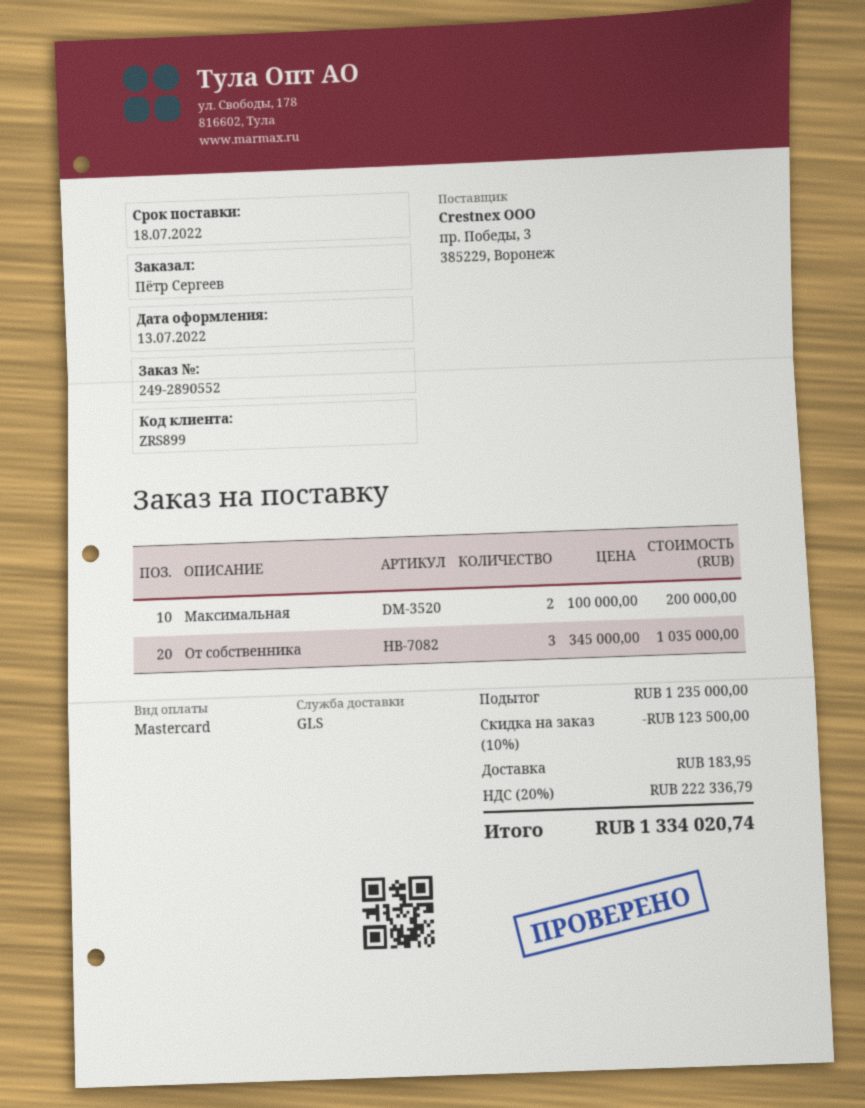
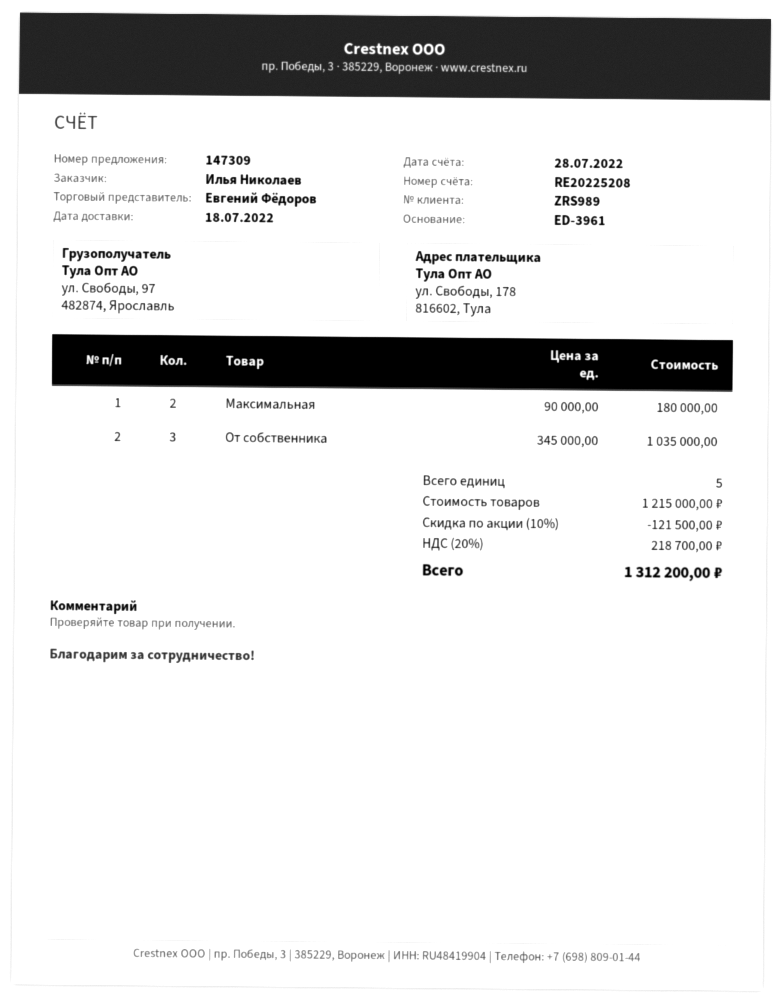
customer number: ZRS899 -> ZRS989
ordered by: Пётр Сергеев -> Илья Николаев
Максимальная: 2 x 100000.00 = 200000.00 -> 2 x 90000.00 = 180000.00
subtotal: 1235000.00 -> 1215000.00
discount: 10% = 123500.00 -> 10% = 121500.00
shipping: 183.95 -> none
tax: 20% = 222336.79 -> 20% = 218700.00
total: 1334020.74 -> 1312200.00

